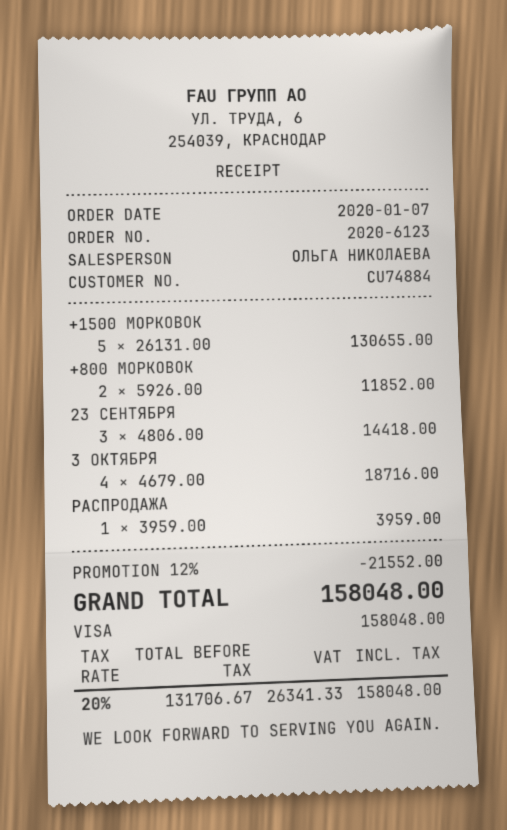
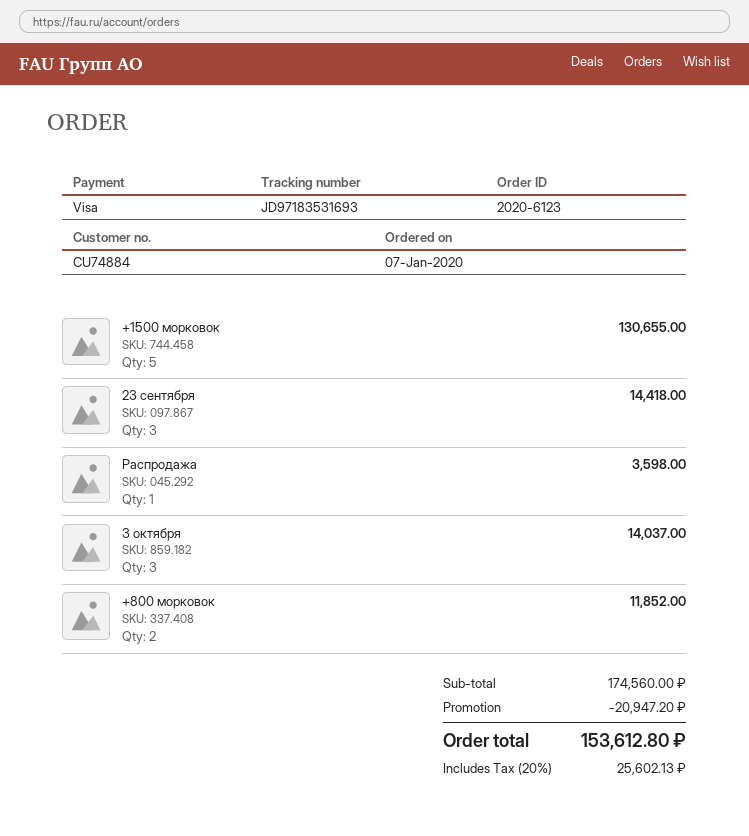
3 ОКТЯБРЯ: 4 for 18716.00 -> 3 for 14037.00
РАСПРОДАЖА: 1 for 3959.00 -> 1 for 3598.00
discount: 21552.00 -> 20947.20
tax: 20% = 26341.33 -> 20% = 25602.13
total: 158048.00 -> 153612.80

